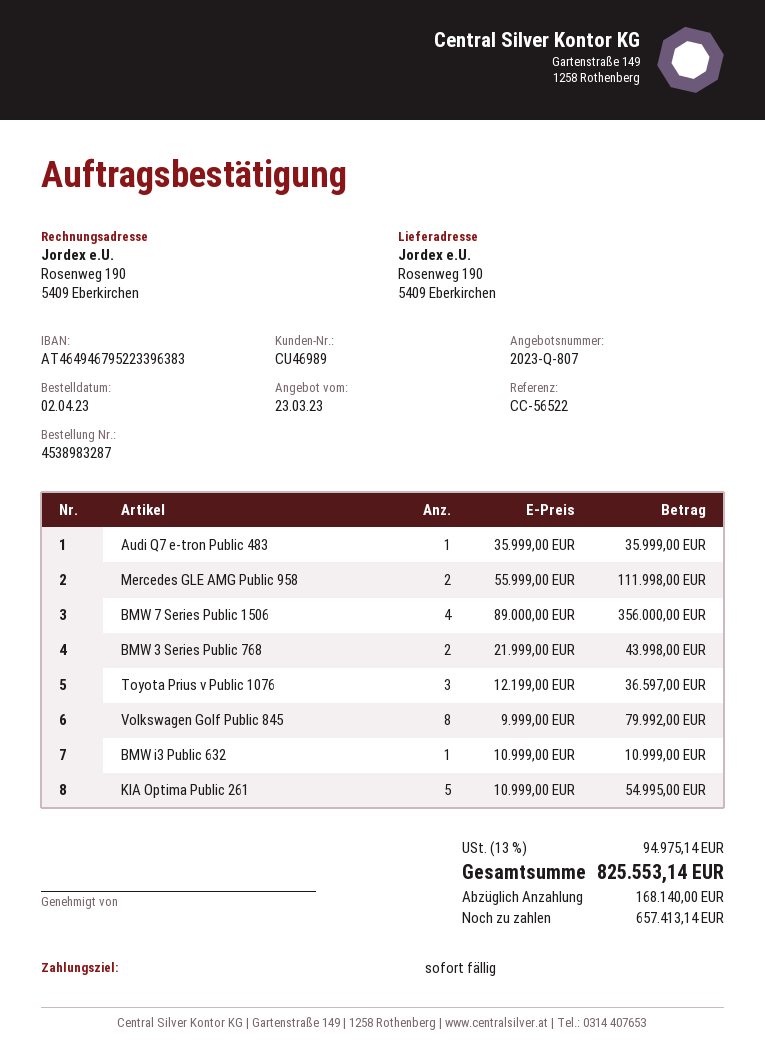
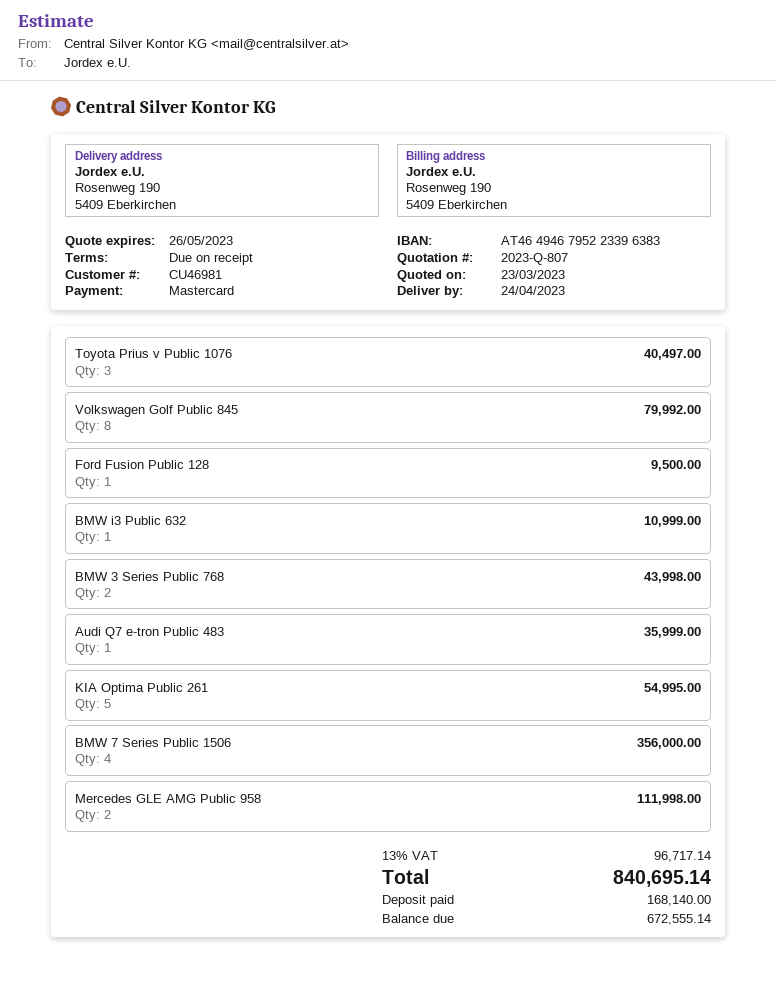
customer number: CU46989 -> CU46981
Toyota Prius v Public 1076: 3 for 36597.00 -> 3 for 40497.00
Ford Fusion Public 128: none -> 1 for 9500.00
tax: 13% = 94975.14 -> 13% = 96717.14
total: 825553.14 -> 840695.14
balance: 657413.14 -> 672555.14

